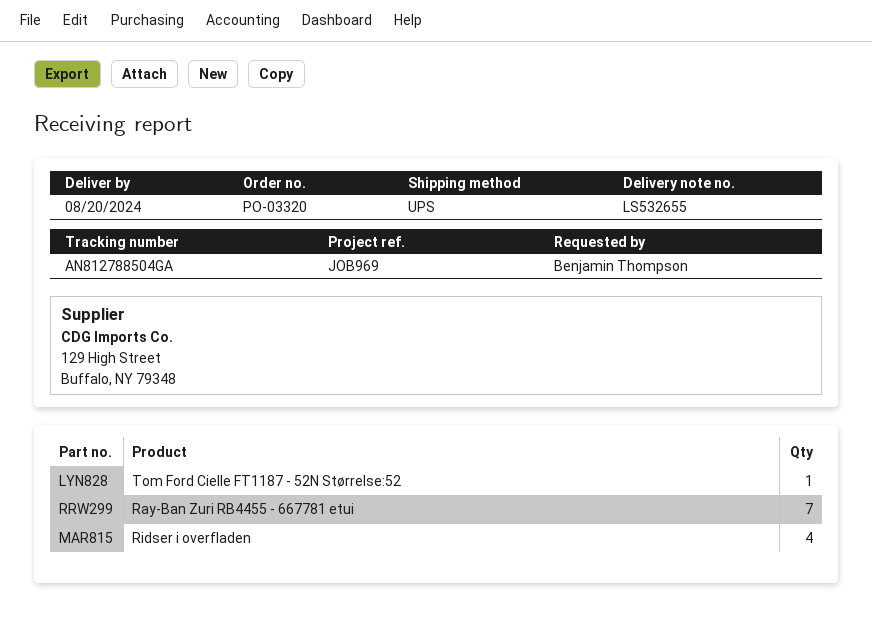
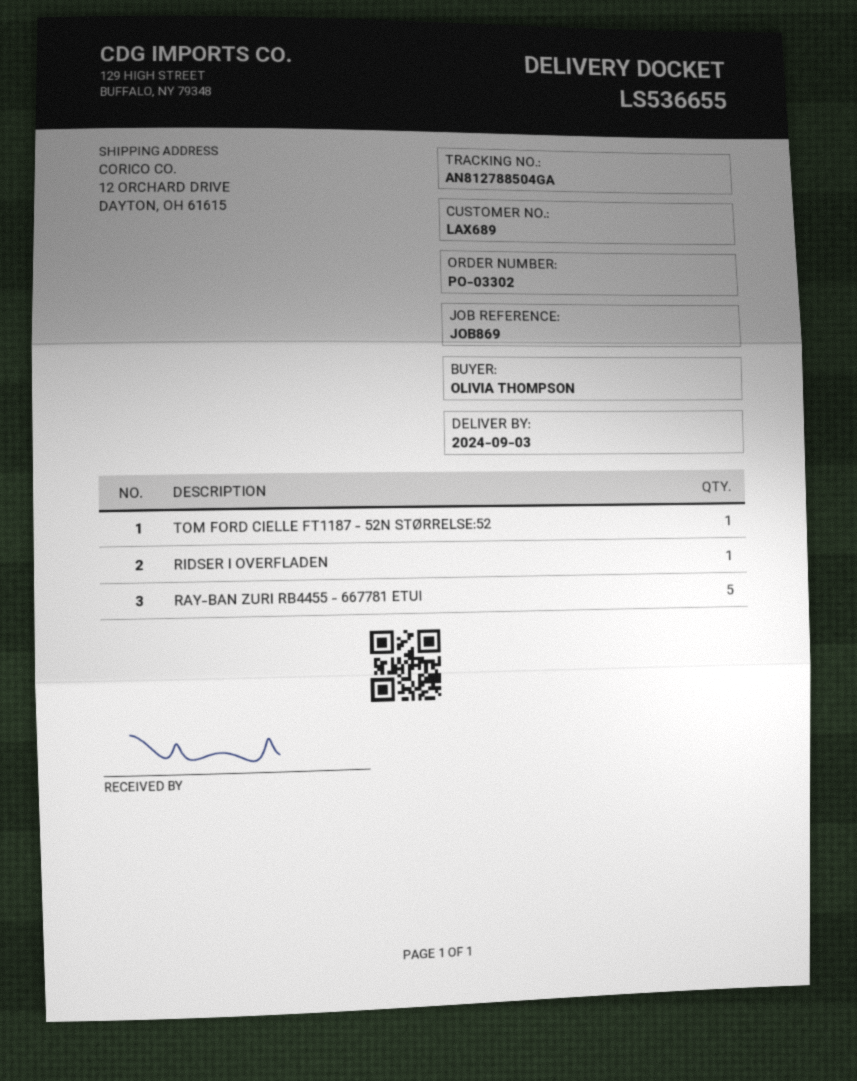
order number: PO-03320 -> PO-03302
delivery note number: LS532655 -> LS536655
delivery date: 2024-08-20 -> 2024-09-03
reference: JOB969 -> JOB869
ordered by: Benjamin Thompson -> OLIVIA THOMPSON
Ray-Ban Zuri RB4455 - 667781 etui: 7 -> 5
Ridser i overfladen: 4 -> 1

